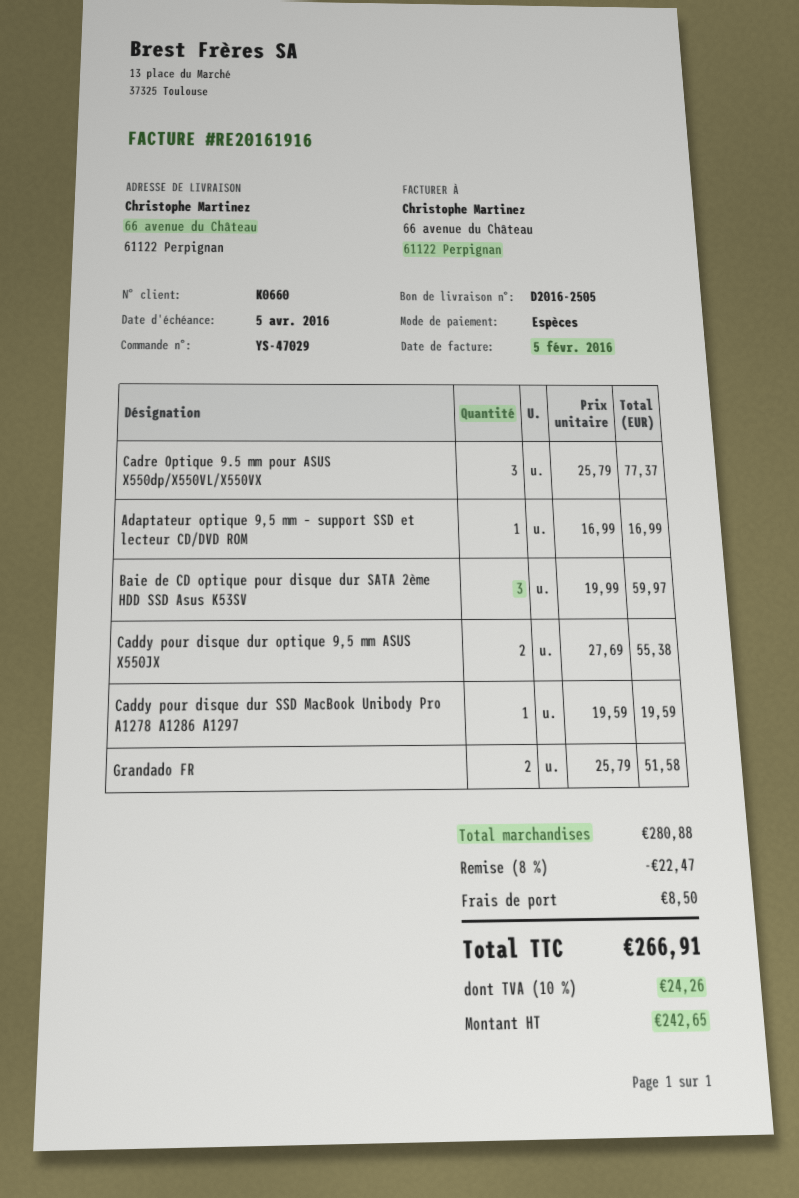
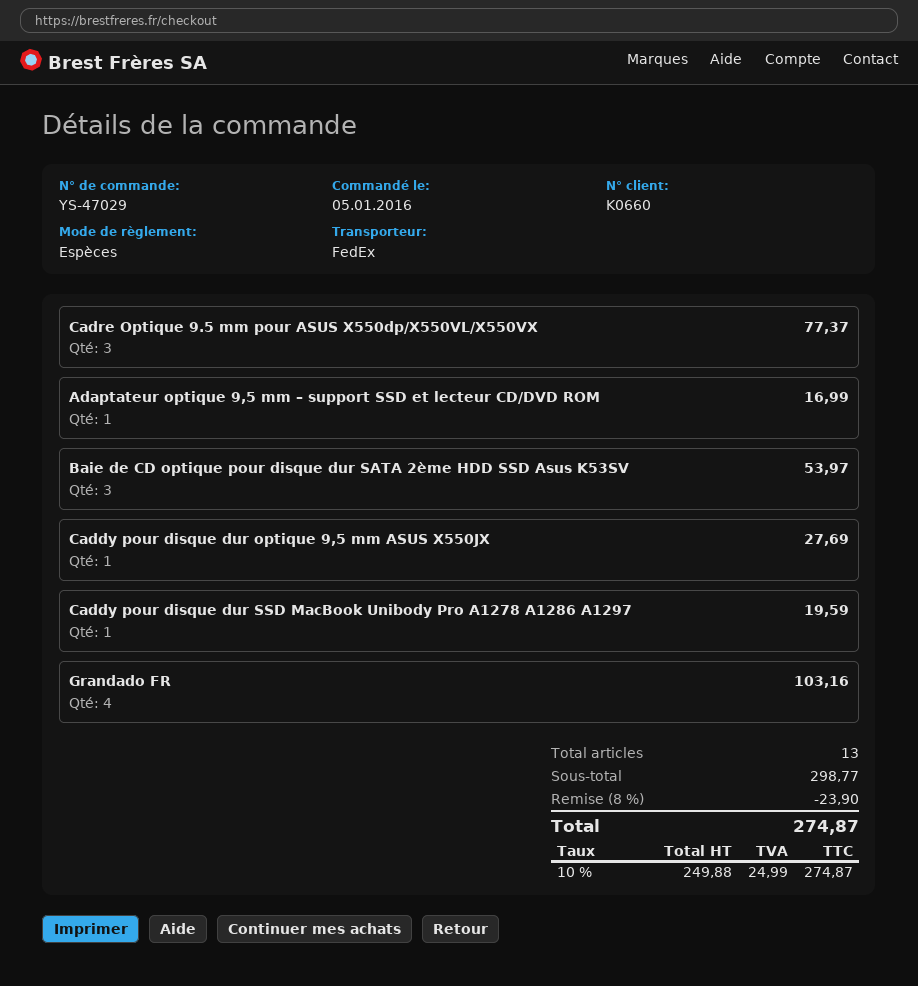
Baie de CD optique pour disque dur SATA 2ème HDD SSD Asus K53SV: 3 for 59.97 -> 3 for 53.97
Caddy pour disque dur optique 9,5 mm ASUS X550JX: 2 for 55.38 -> 1 for 27.69
Grandado FR: 2 for 51.58 -> 4 for 103.16
subtotal: 280.88 -> 298.77
discount: 8% = 22.47 -> 8% = 23.90
shipping: 8.50 -> none
net: 242.65 -> 249.88
tax: 10% = 24.26 -> 10% = 24.99
total: 266.91 -> 274.87

